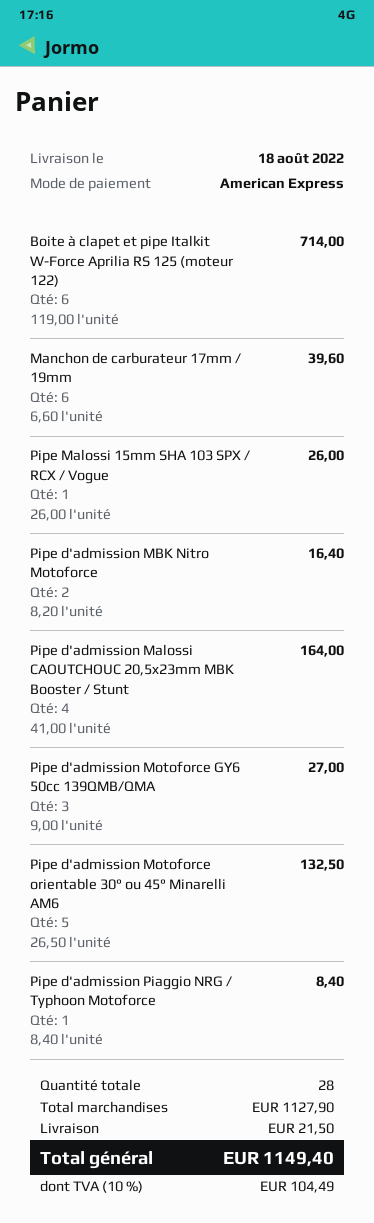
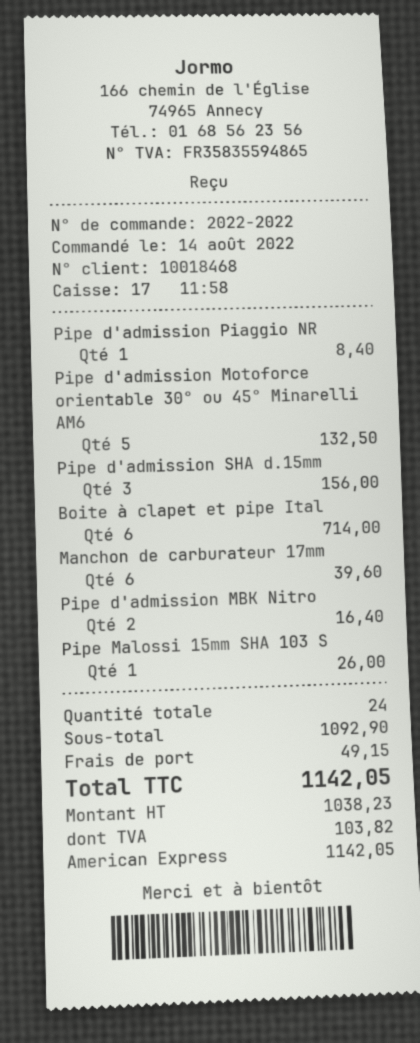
Pipe d'admission Malossi CAOUTCHOUC 20,5x23mm MBK Booster / Stunt: 4 for 164.00 -> none
Pipe d'admission Motoforce GY6 50cc 139QMB/QMA: 3 for 27.00 -> none
Pipe d'admission SHA d.15mm: none -> 3 for 156.00
total quantity: 28 -> 24
subtotal: 1127.90 -> 1092.90
shipping: 21.50 -> 49.15
tax: 104.49 -> 103.82
total: 1149.40 -> 1142.05

